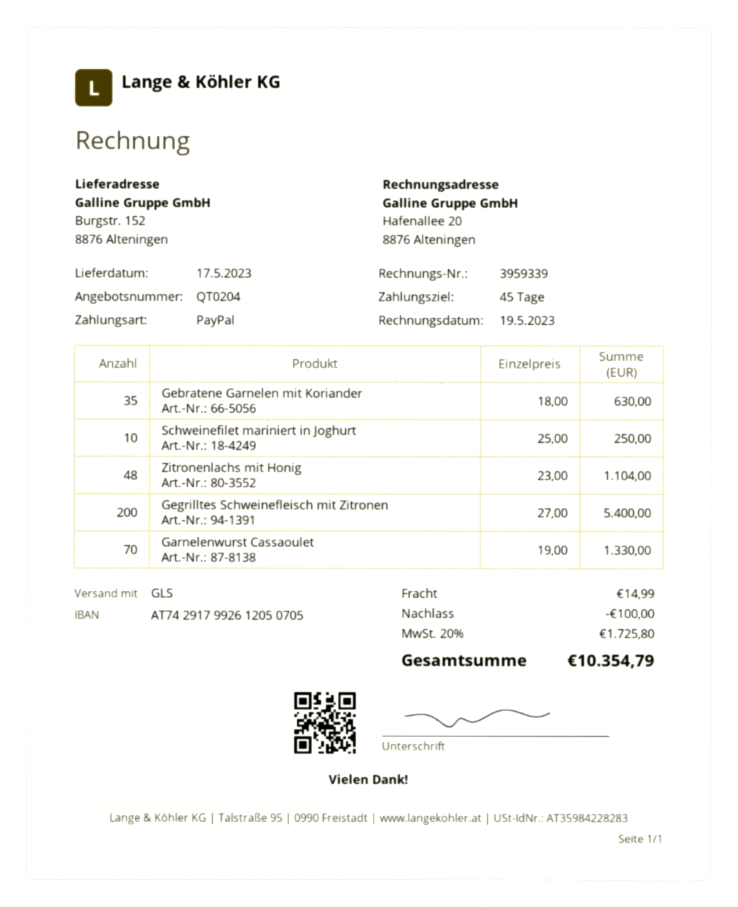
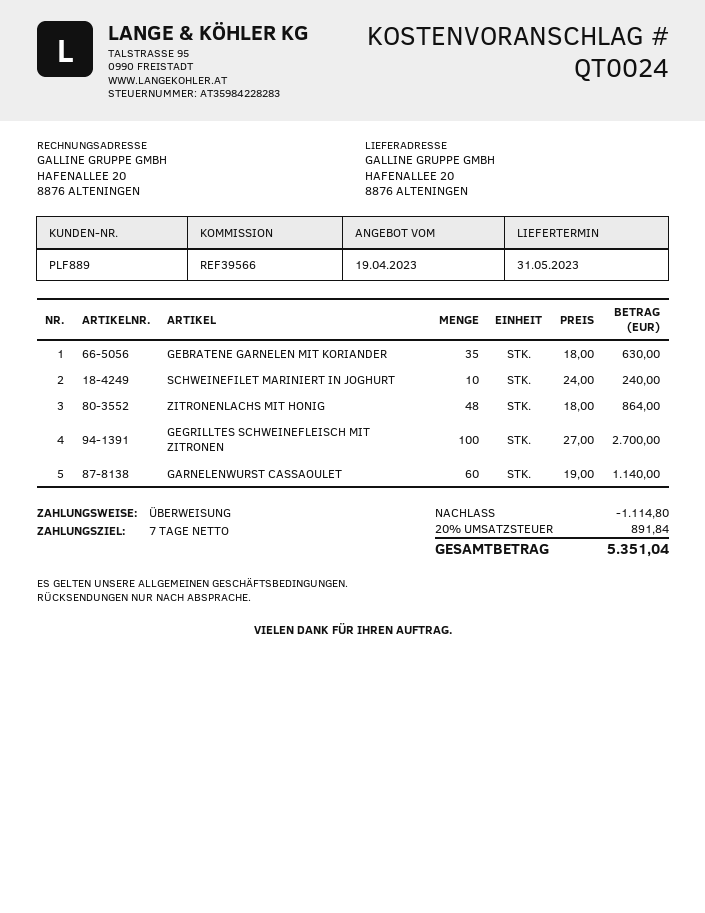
quote number: QT0204 -> QT0024
delivery date: 2023-05-17 -> 2023-05-31
payment terms: 45 days -> 7 days
payment method: PayPal -> bank transfer
ship to: Burgstr. 152, 8876 Alteningen -> HAFENALLEE 20, 8876 ALTENINGEN
Schweinefilet mariniert in Joghurt: 10 x 25.00 = 250.00 -> 10 x 24.00 = 240.00
Zitronenlachs mit Honig: 48 x 23.00 = 1104.00 -> 48 x 18.00 = 864.00
Gegrilltes Schweinefleisch mit Zitronen: 200 x 27.00 = 5400.00 -> 100 x 27.00 = 2700.00
Garnelenwurst Cassaoulet: 70 x 19.00 = 1330.00 -> 60 x 19.00 = 1140.00
discount: 100.00 -> 1114.80
shipping: 14.99 -> none
tax: 20% = 1725.80 -> 20% = 891.84
total: 10354.79 -> 5351.04

